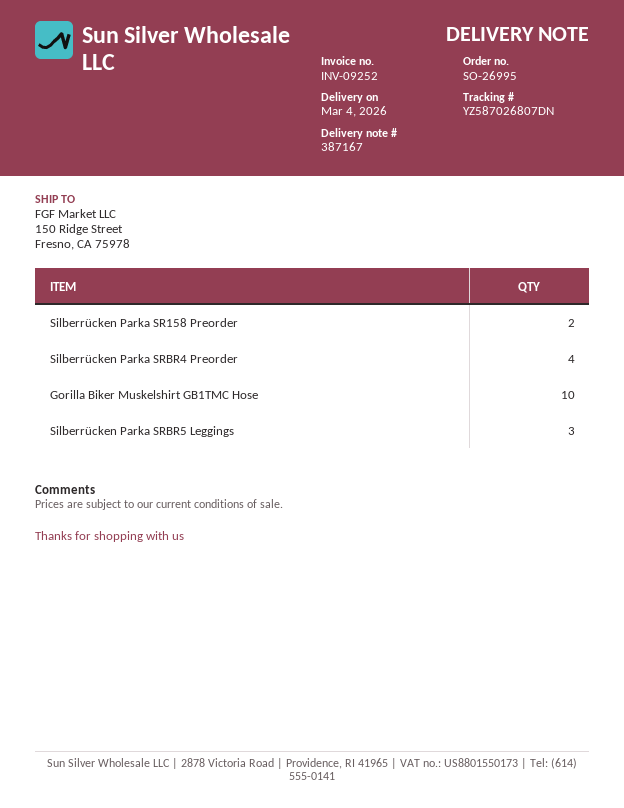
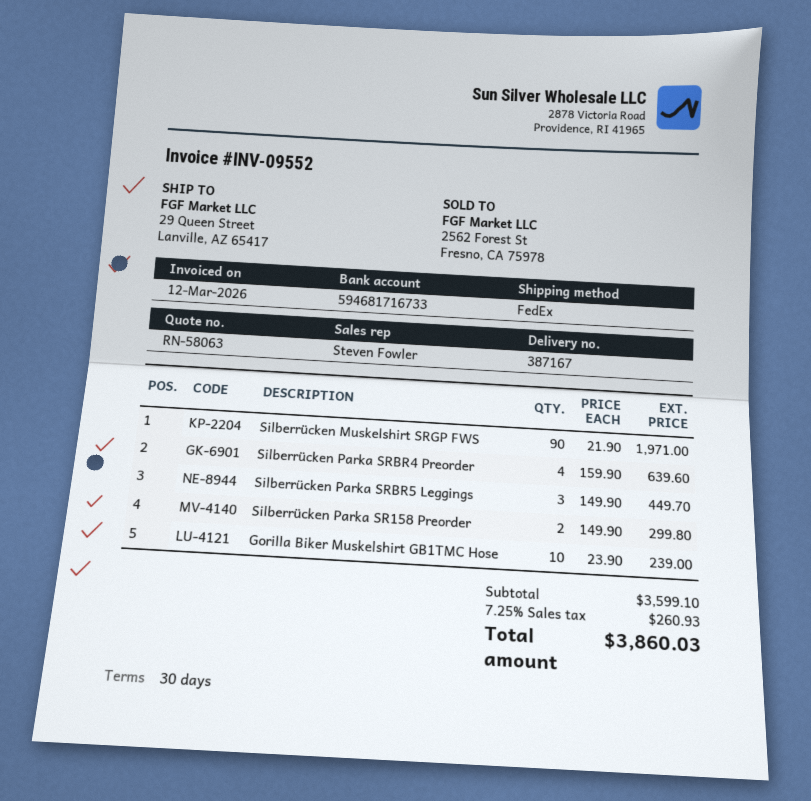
invoice number: INV-09252 -> INV-09552
ship to: 150 Ridge Street, Fresno, CA 75978 -> 29 Queen Street, Lanville, AZ 65417
Silberrücken Muskelshirt SRGP FWS: none -> 90

